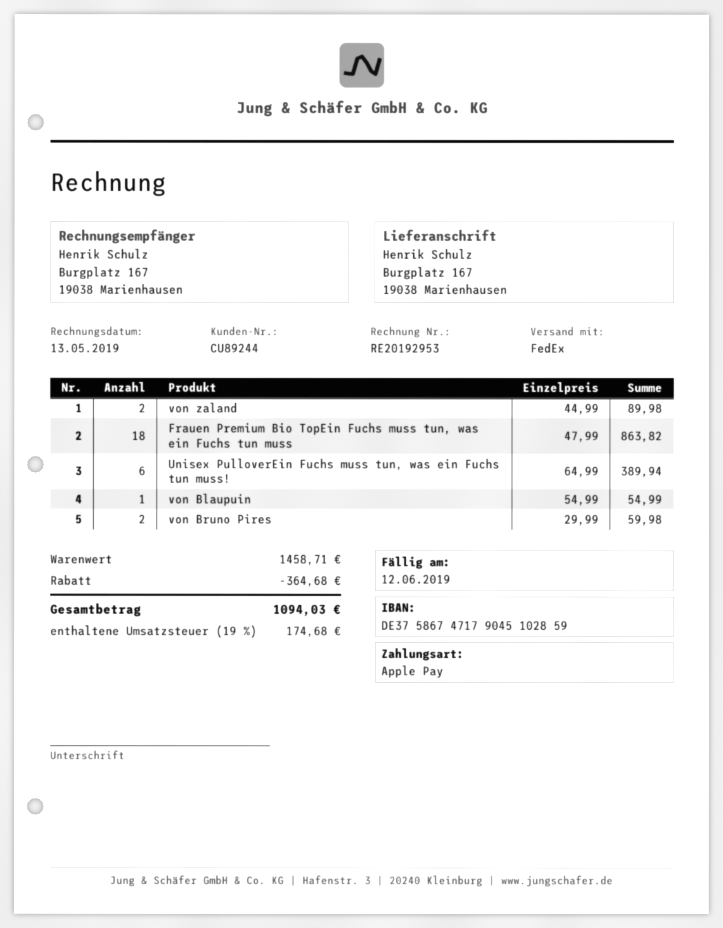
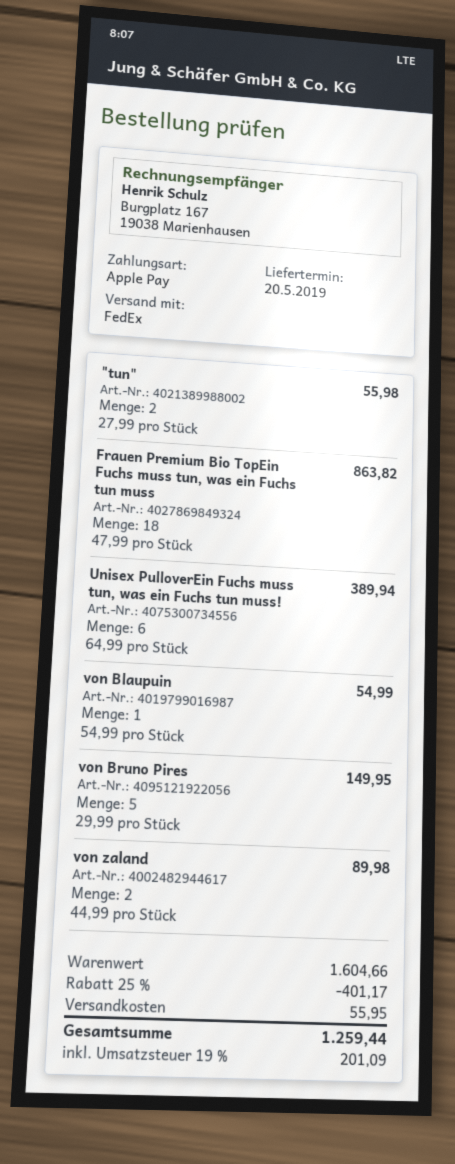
von Bruno Pires: 2 x 29.99 = 59.98 -> 5 x 29.99 = 149.95
"tun": none -> 2 x 27.99 = 55.98
subtotal: 1458.71 -> 1604.66
discount: 364.68 -> 401.17
shipping: none -> 55.95
tax: 19% = 174.68 -> 19% = 201.09
total: 1094.03 -> 1259.44

